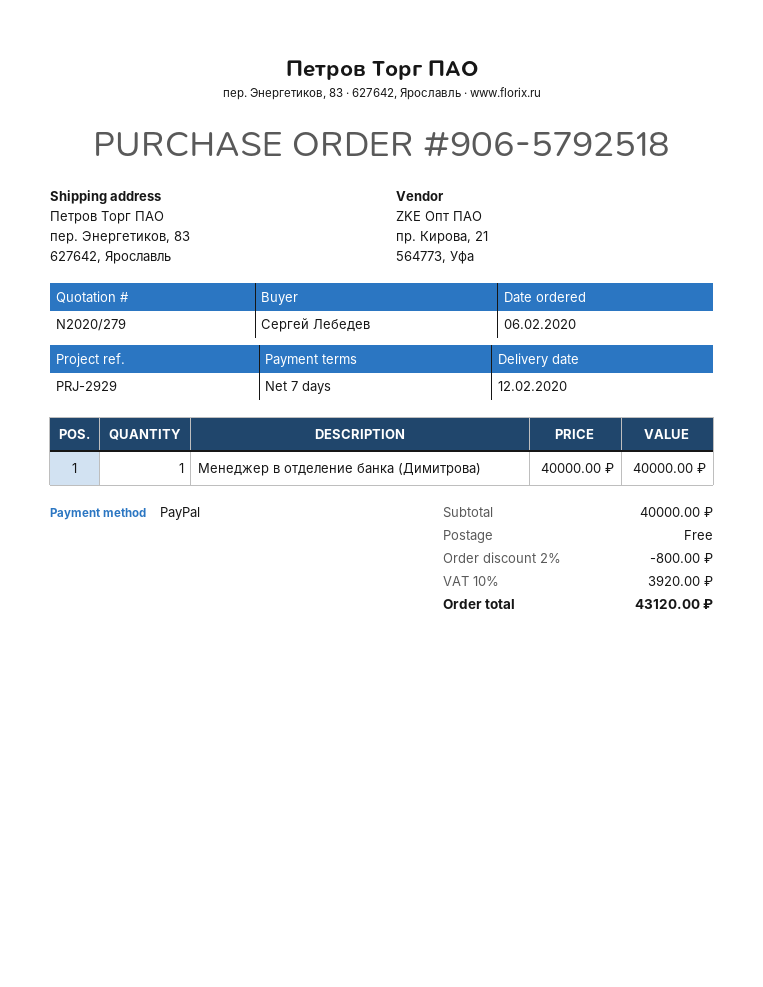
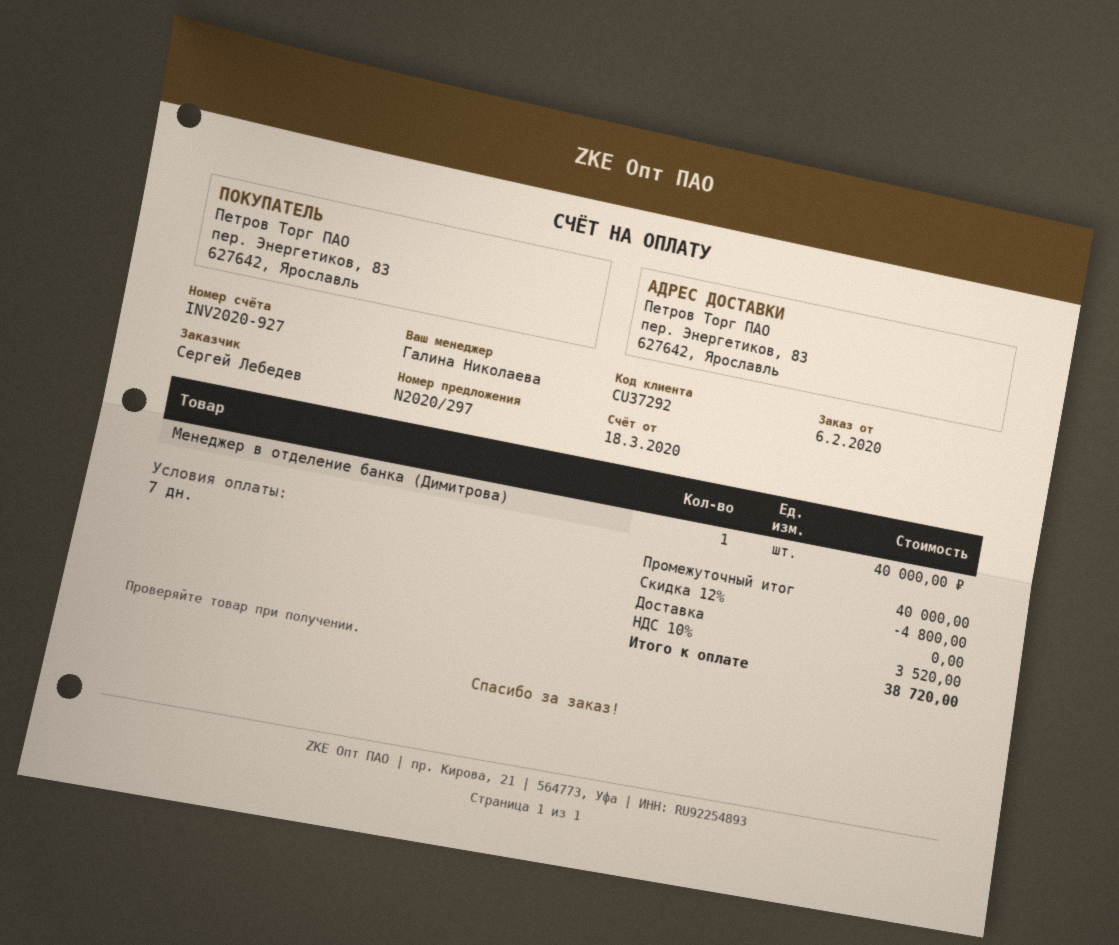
quote number: N2020/279 -> N2020/297
discount: 2% = 800.00 -> 12% = 4800.00
tax: 10% = 3920.00 -> 10% = 3520.00
total: 43120.00 -> 38720.00

